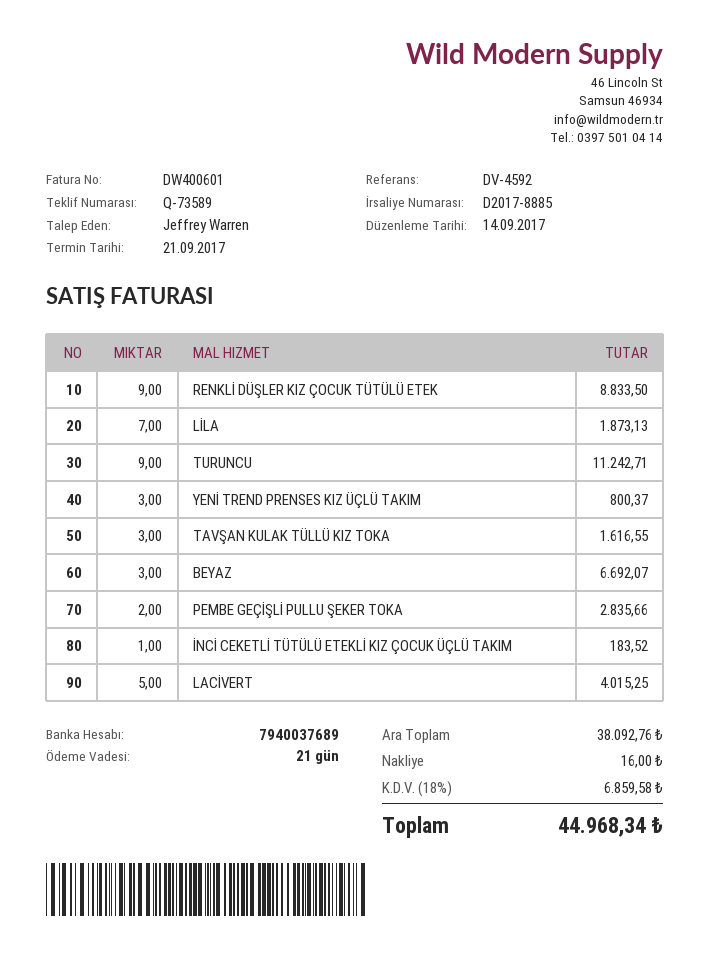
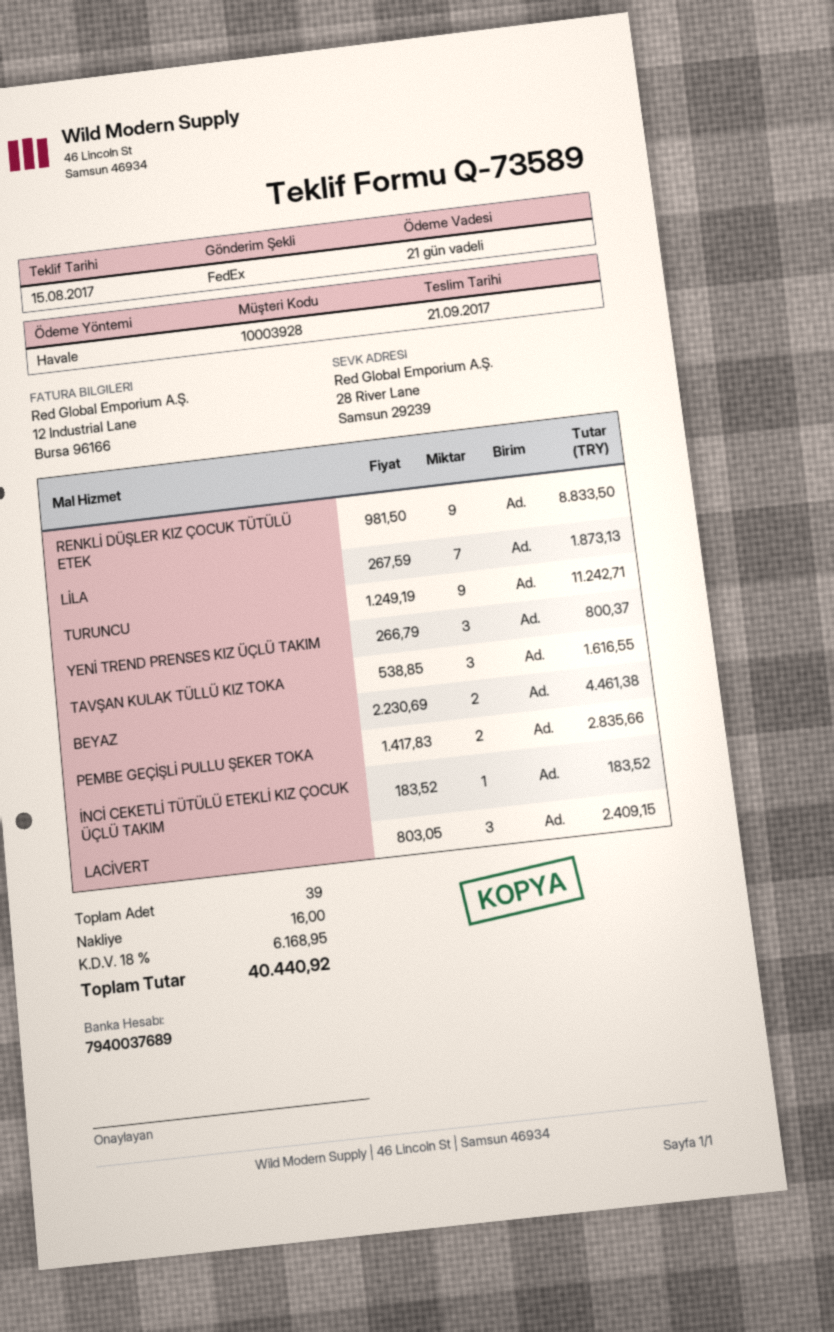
BEYAZ: 3 for 6692.07 -> 2 for 4461.38
LACİVERT: 5 for 4015.25 -> 3 for 2409.15
tax: 18% = 6859.58 -> 18% = 6168.95
total: 44968.34 -> 40440.92

